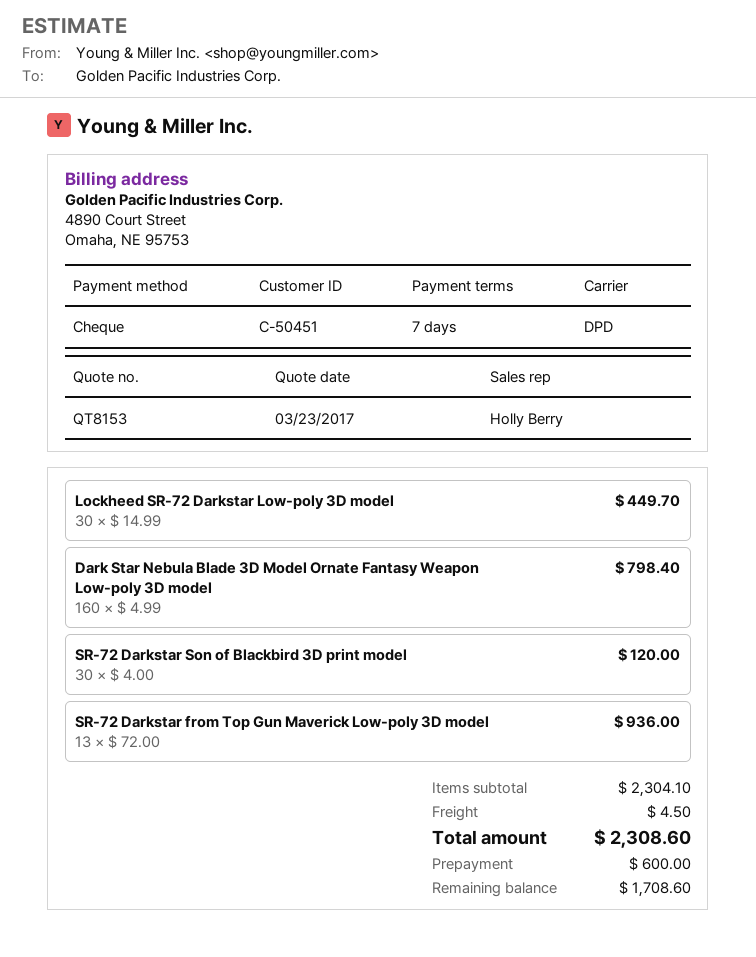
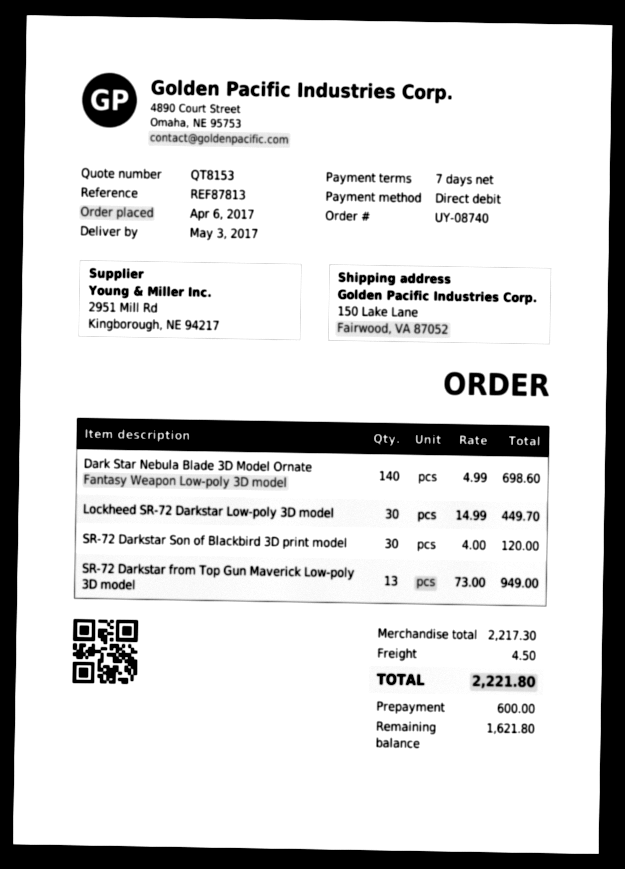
payment method: cheque -> direct debit
Dark Star Nebula Blade 3D Model Ornate Fantasy Weapon Low-poly 3D model: 160 x 4.99 = 798.40 -> 140 x 4.99 = 698.60
SR-72 Darkstar from Top Gun Maverick Low-poly 3D model: 13 x 72.00 = 936.00 -> 13 x 73.00 = 949.00
subtotal: 2304.10 -> 2217.30
total: 2308.60 -> 2221.80
balance: 1708.60 -> 1621.80

